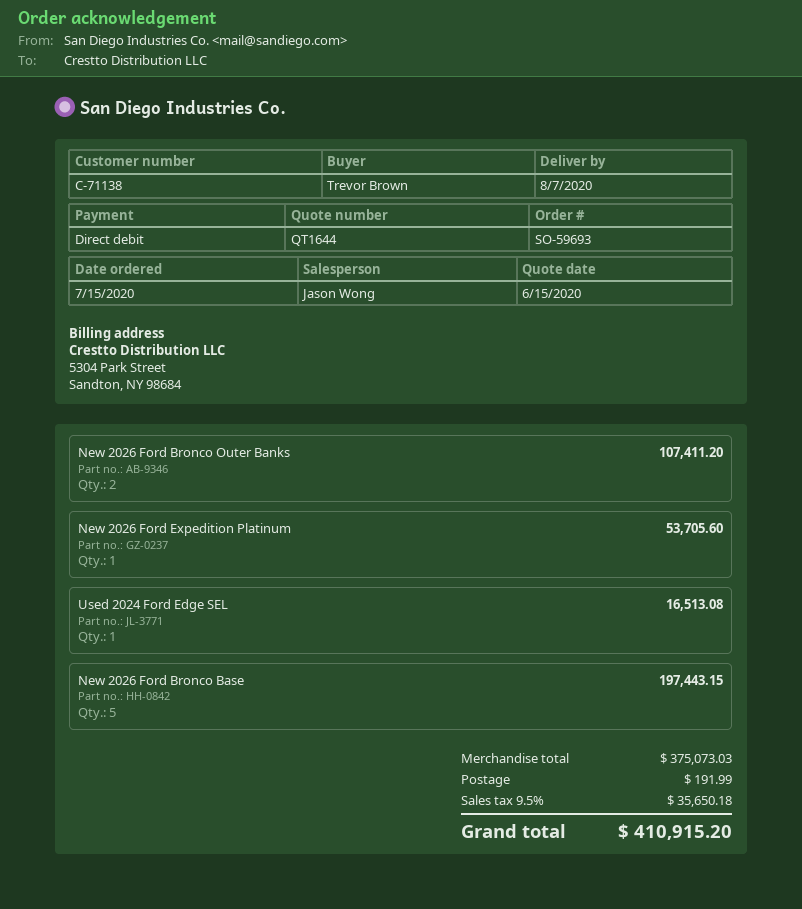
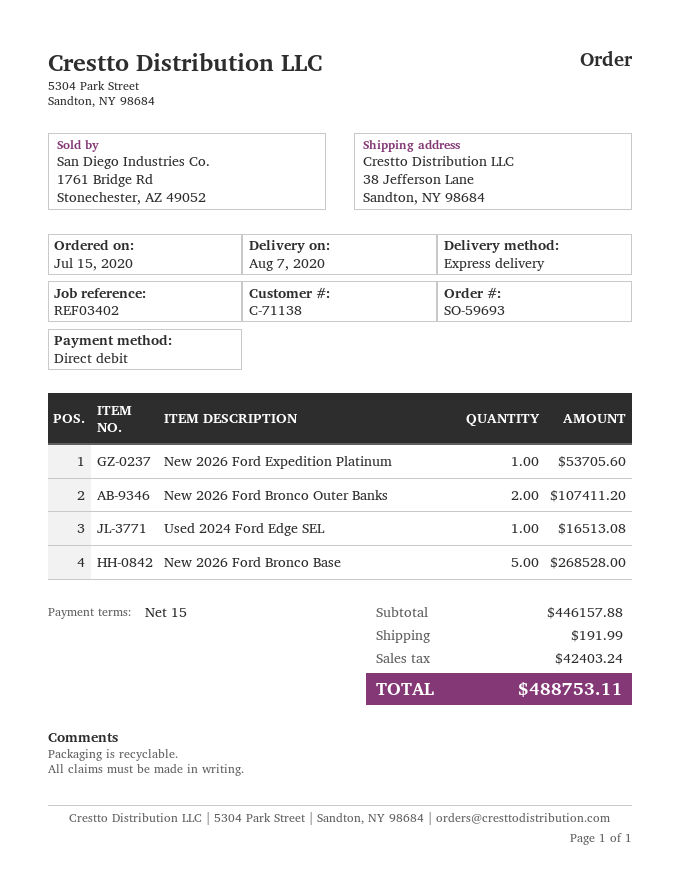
New 2026 Ford Bronco Base: 5 for 197443.15 -> 5 for 268528.00
subtotal: 375073.03 -> 446157.88
tax: 35650.18 -> 42403.24
total: 410915.20 -> 488753.11

